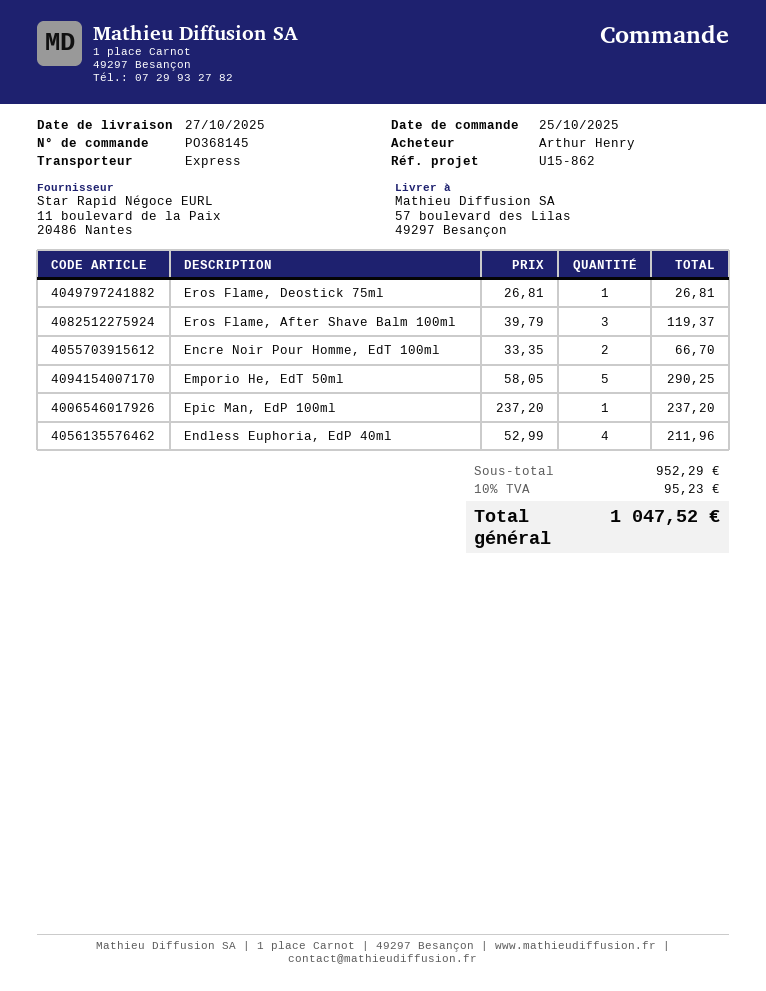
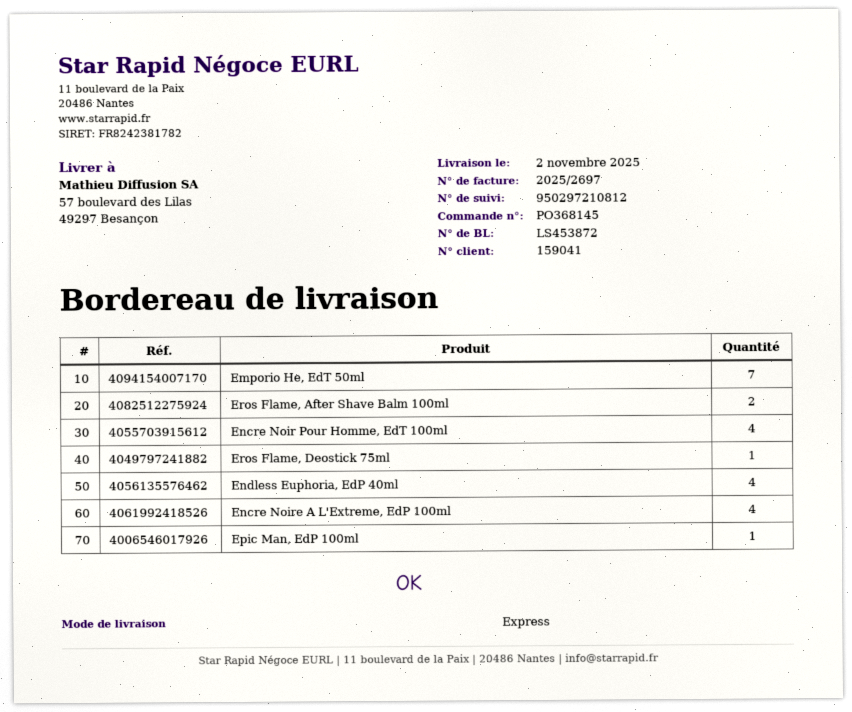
delivery date: 2025-10-27 -> 2025-11-02
Eros Flame, After Shave Balm 100ml: 3 -> 2
Encre Noir Pour Homme, EdT 100ml: 2 -> 4
Emporio He, EdT 50ml: 5 -> 7
Encre Noire A L'Extreme, EdP 100ml: none -> 4

